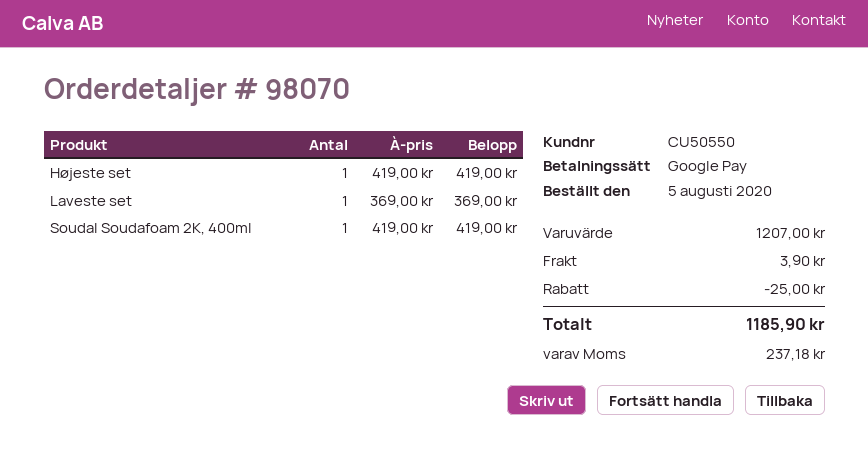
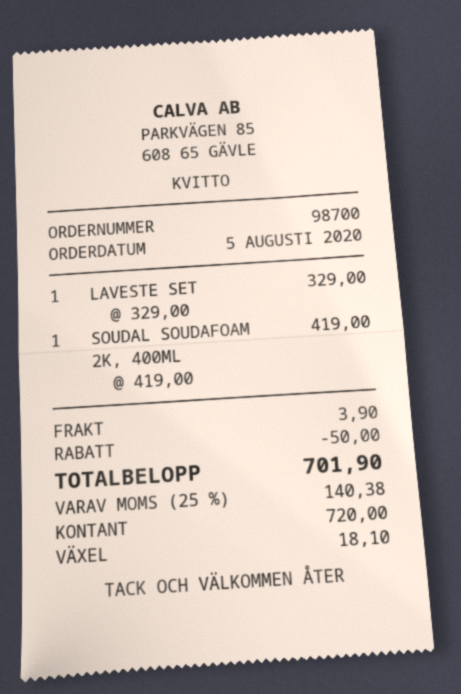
order number: 98070 -> 98700
payment method: Google Pay -> cash
Højeste set: 1 x 419.00 = 419.00 -> none
Laveste set: 1 x 369.00 = 369.00 -> 1 x 329.00 = 329.00
discount: 25.00 -> 50.00
tax: 237.18 -> 140.38
total: 1185.90 -> 701.90

